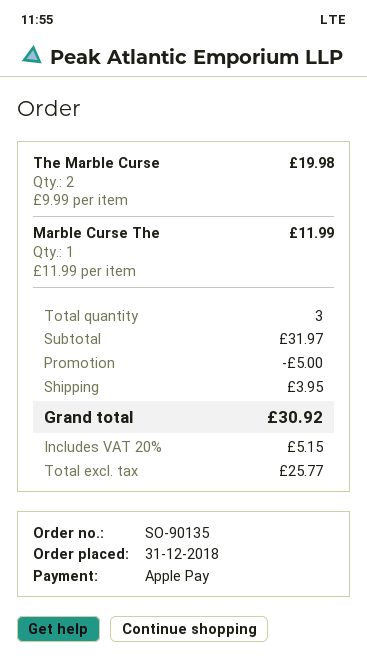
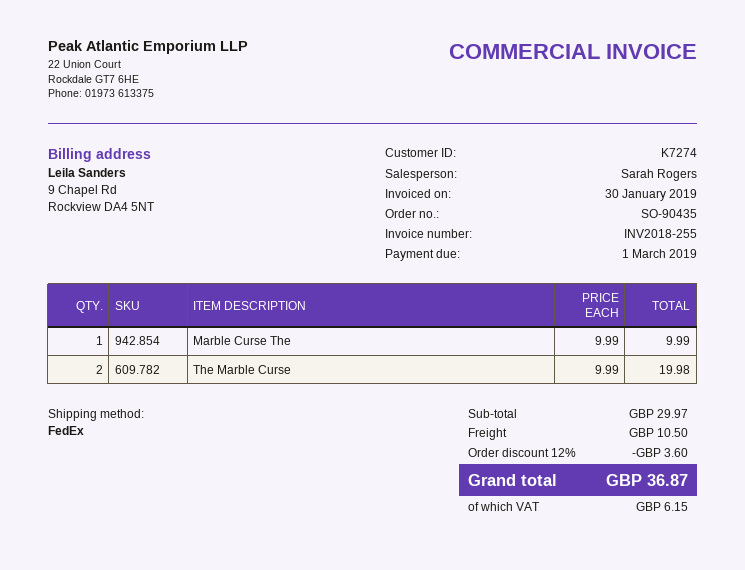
order number: SO-90135 -> SO-90435
Marble Curse The: 1 x 11.99 = 11.99 -> 1 x 9.99 = 9.99
subtotal: 31.97 -> 29.97
discount: 5.00 -> 3.60
shipping: 3.95 -> 10.50
tax: 5.15 -> 6.15
total: 30.92 -> 36.87

